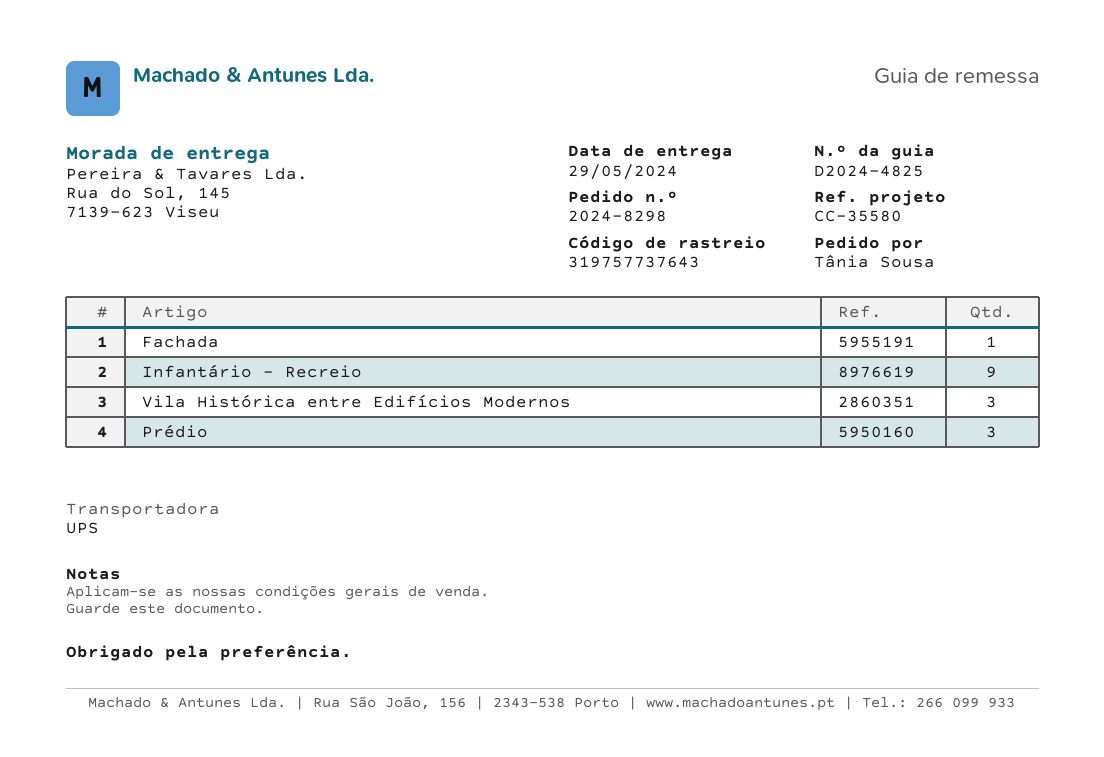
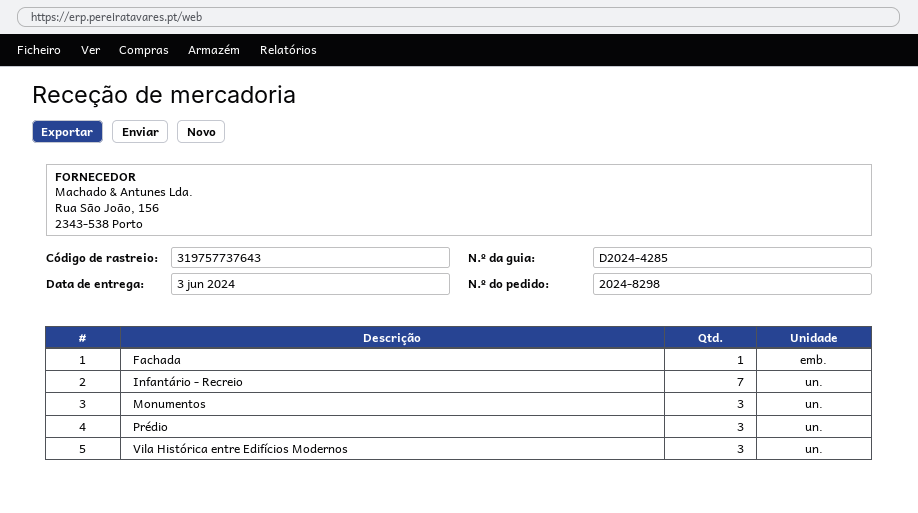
delivery note number: D2024-4825 -> D2024-4285
delivery date: 2024-05-29 -> 2024-06-03
Infantário - Recreio: 9 -> 7
Monumentos: none -> 3

